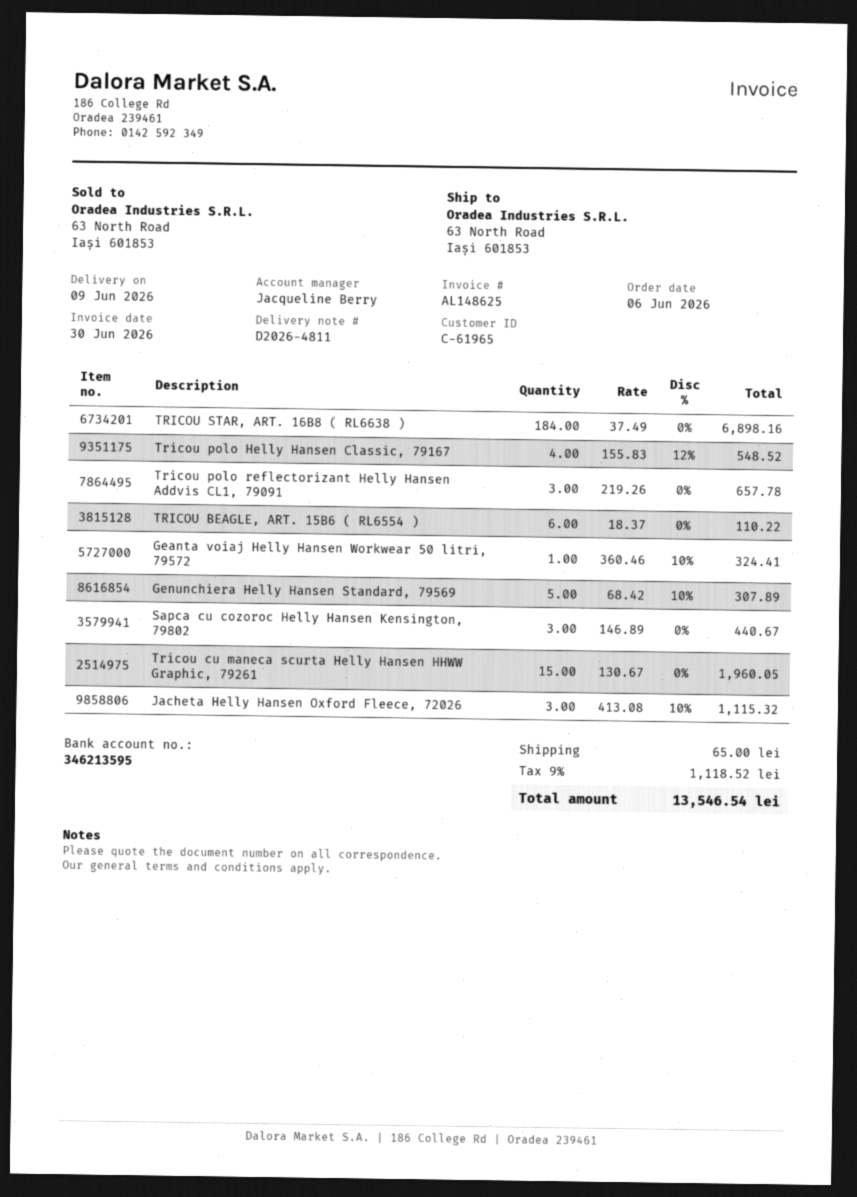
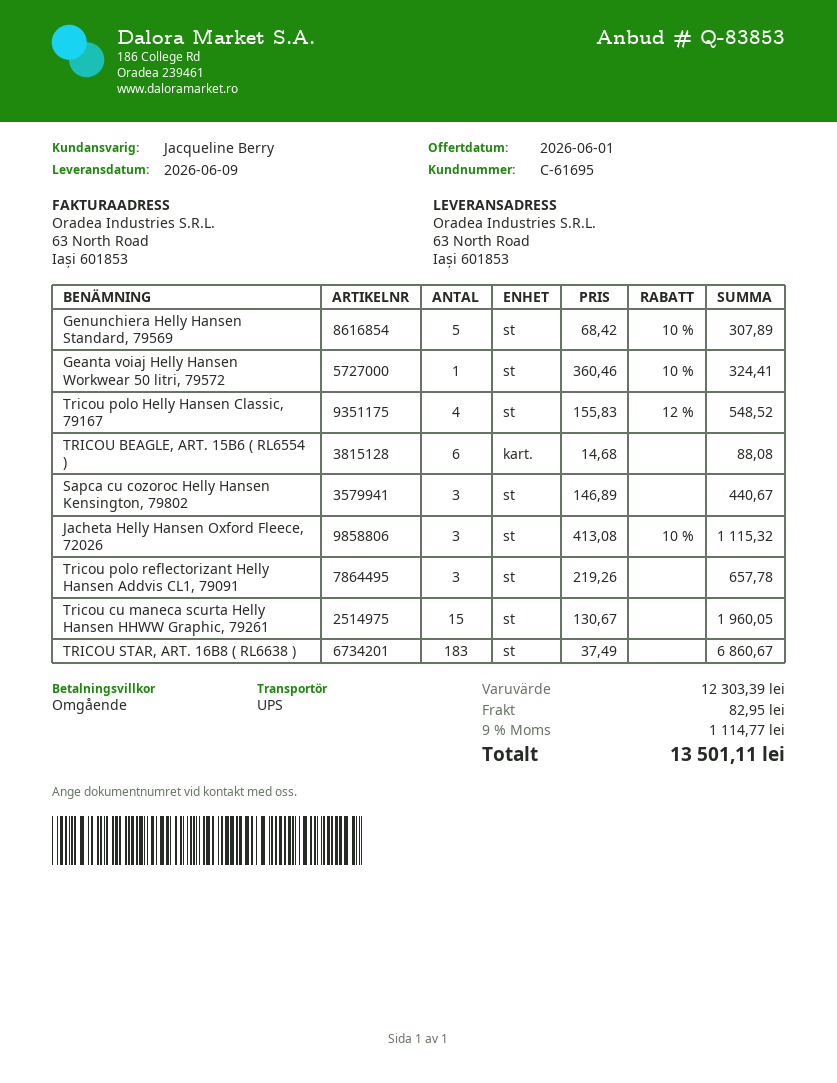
customer number: C-61965 -> C-61695
TRICOU STAR, ART. 16B8 ( RL6638 ): 184 x 37.49 = 6898.16 -> 183 x 37.49 = 6860.67
TRICOU BEAGLE, ART. 15B6 ( RL6554 ): 6 x 18.37 = 110.22 -> 6 x 14.68 = 88.08
shipping: 65.00 -> 82.95
tax: 9% = 1118.52 -> 9% = 1114.77
total: 13546.54 -> 13501.11

